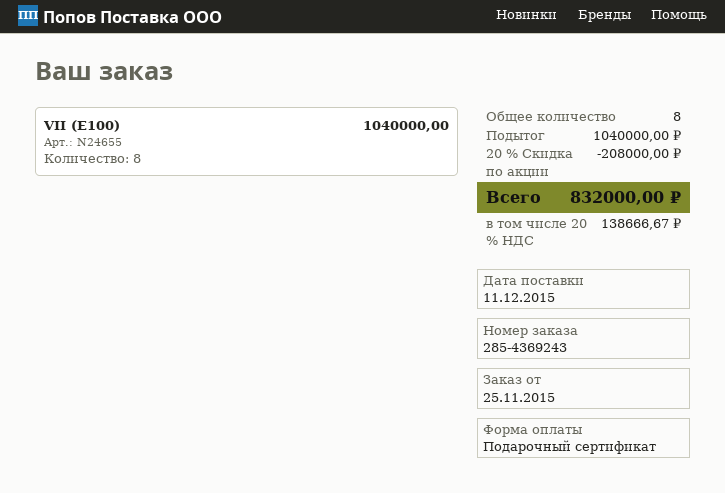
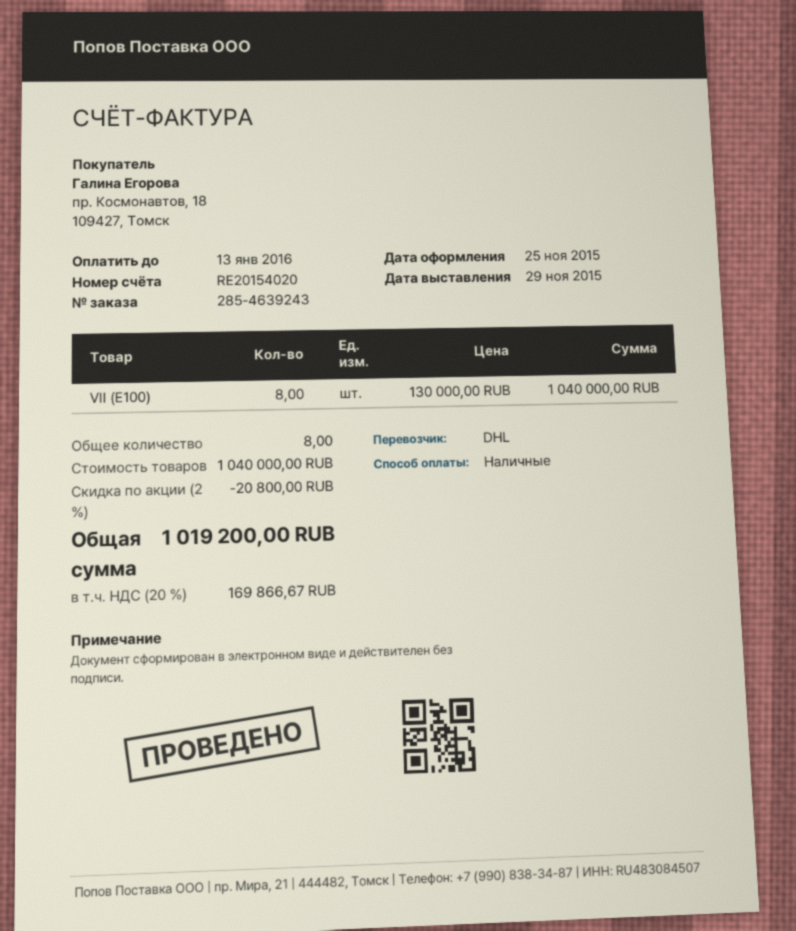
order number: 285-4369243 -> 285-4639243
payment method: gift card -> cash
discount: 20% = 208000.00 -> 2% = 20800.00
tax: 20% = 138666.67 -> 20% = 169866.67
total: 832000.00 -> 1019200.00

